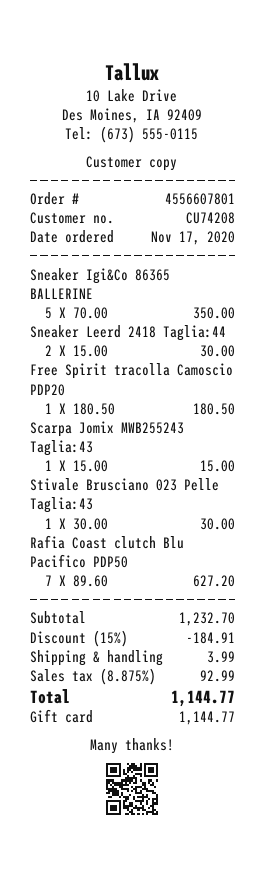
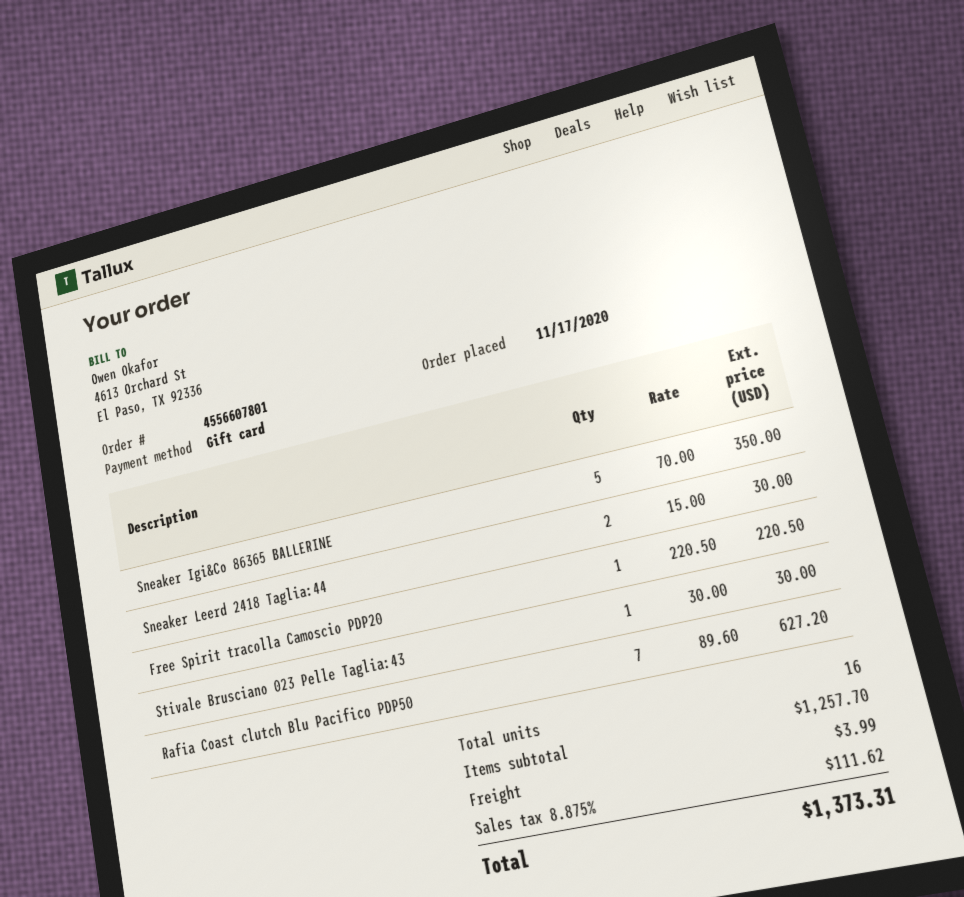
Free Spirit tracolla Camoscio PDP20: 1 x 180.50 = 180.50 -> 1 x 220.50 = 220.50
Scarpa Jomix MWB255243 Taglia:43: 1 x 15.00 = 15.00 -> none
subtotal: 1232.70 -> 1257.70
discount: 15% = 184.91 -> none
tax: 8.875% = 92.99 -> 8.875% = 111.62
total: 1144.77 -> 1373.31

